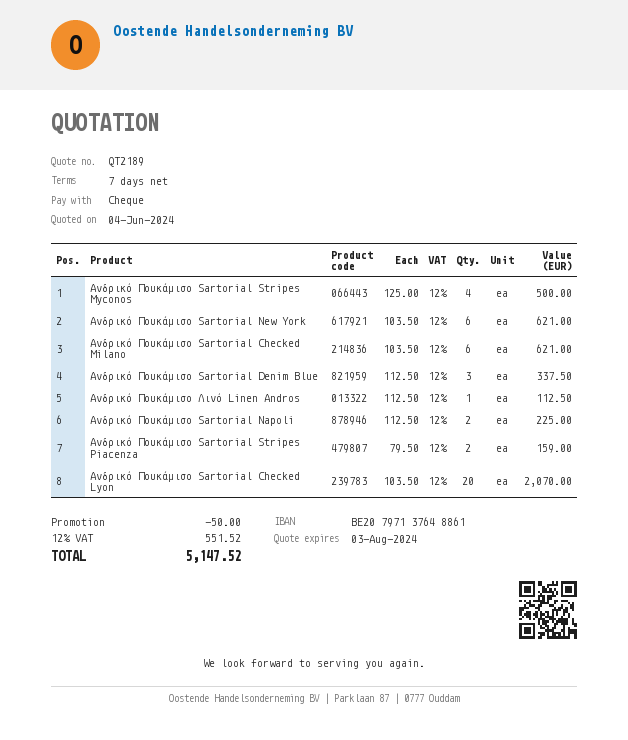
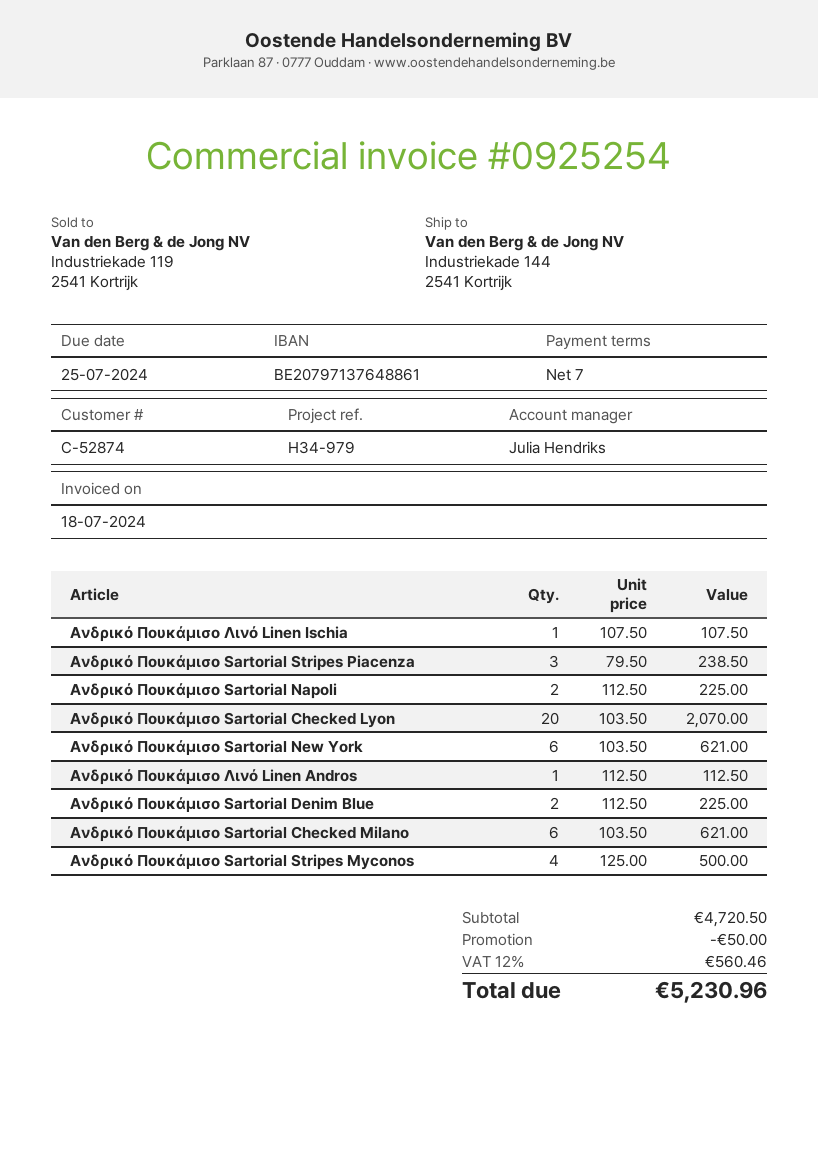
Ανδρικό Πουκάμισο Sartorial Denim Blue: 3 x 112.50 = 337.50 -> 2 x 112.50 = 225.00
Ανδρικό Πουκάμισο Sartorial Stripes Piacenza: 2 x 79.50 = 159.00 -> 3 x 79.50 = 238.50
Ανδρικό Πουκάμισο Λινό Linen Ischia: none -> 1 x 107.50 = 107.50
tax: 12% = 551.52 -> 12% = 560.46
total: 5147.52 -> 5230.96

